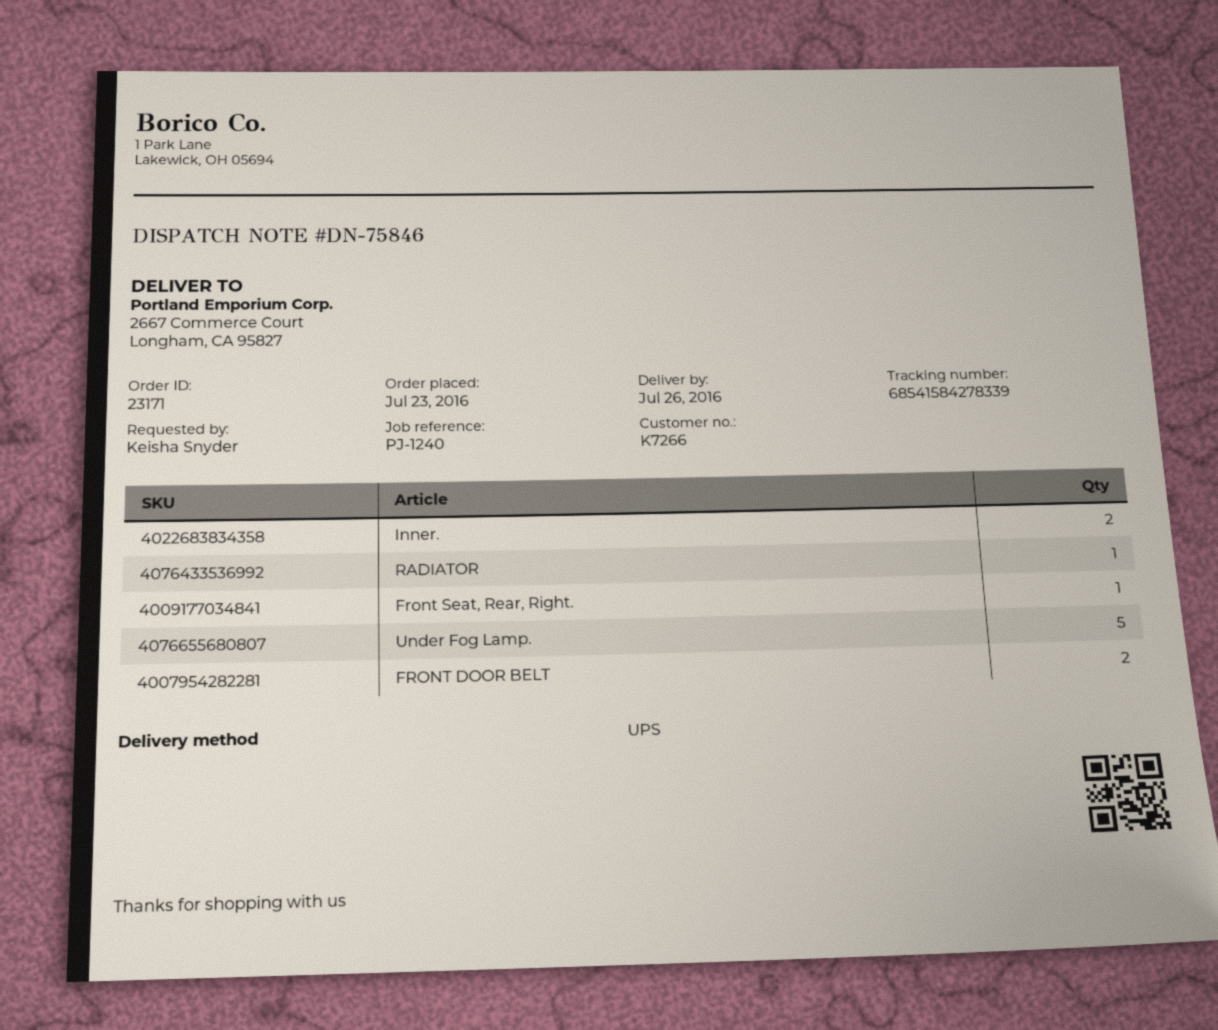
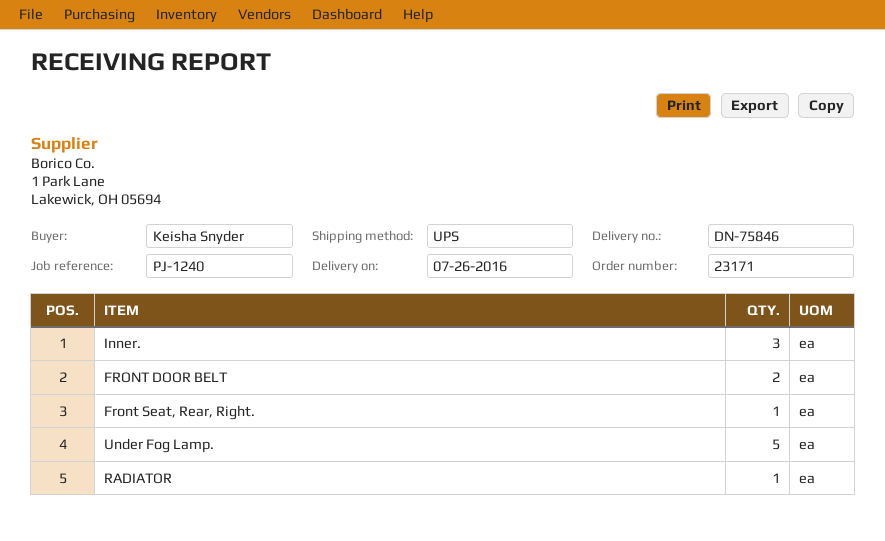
Inner.: 2 -> 3

